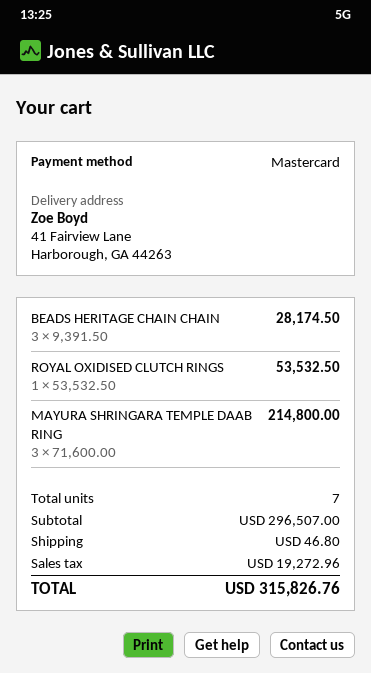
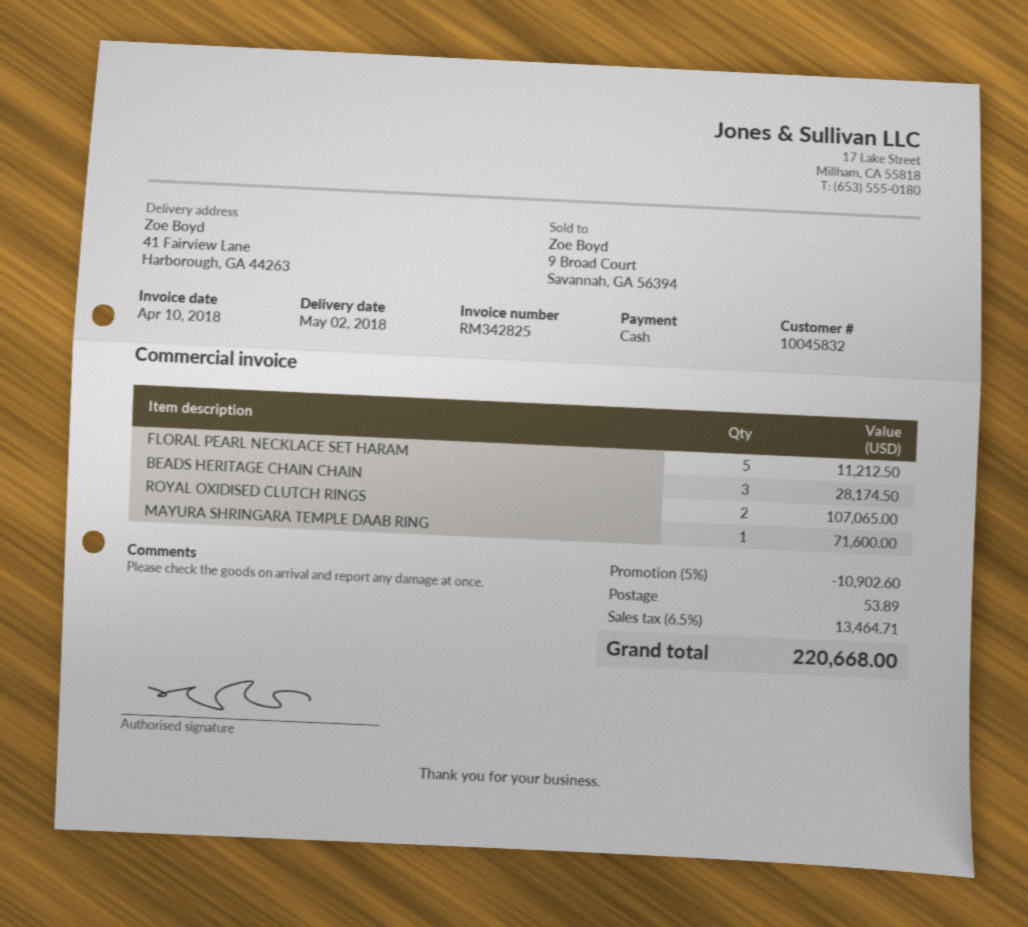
payment method: Mastercard -> cash
ROYAL OXIDISED CLUTCH RINGS: 1 for 53532.50 -> 2 for 107065.00
MAYURA SHRINGARA TEMPLE DAAB RING: 3 for 214800.00 -> 1 for 71600.00
FLORAL PEARL NECKLACE SET HARAM: none -> 5 for 11212.50
discount: none -> 5% = 10902.60
shipping: 46.80 -> 53.89
tax: 19272.96 -> 13464.71
total: 315826.76 -> 220668.00

